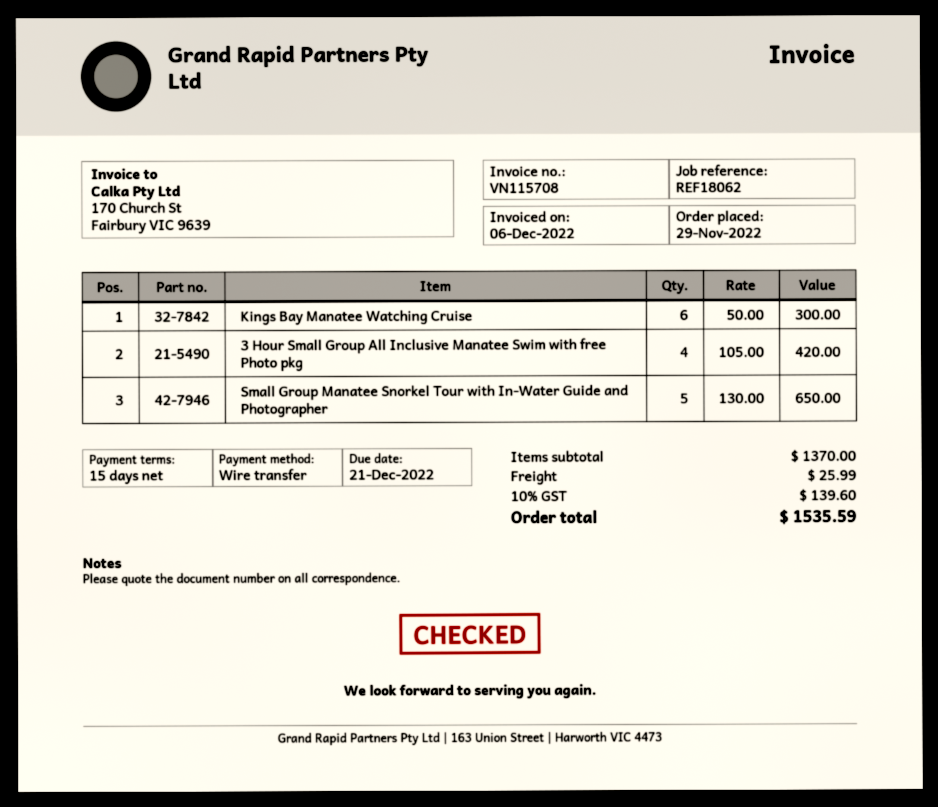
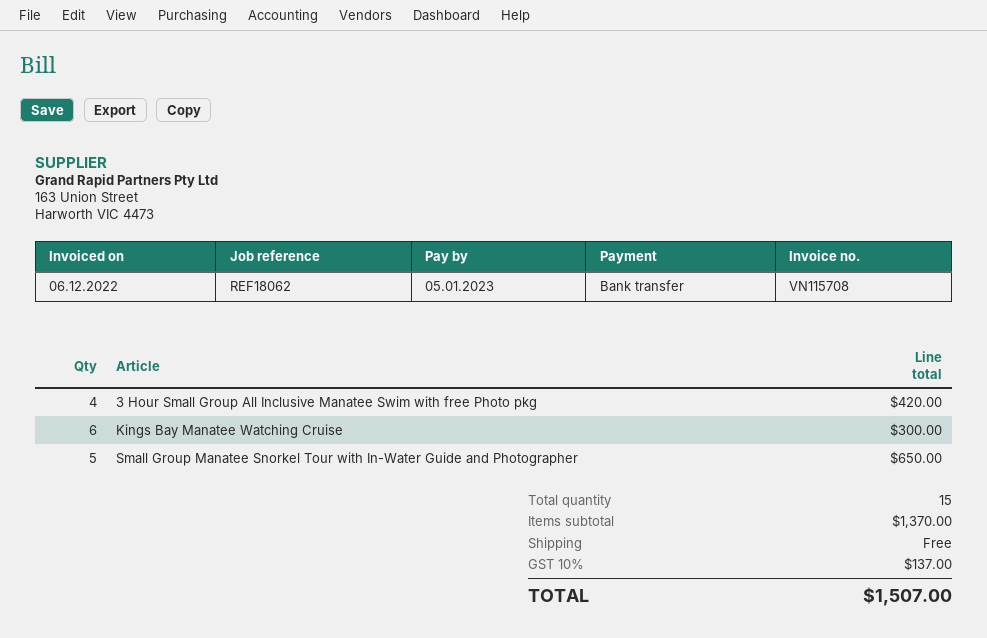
due date: 2022-12-21 -> 2023-01-05
shipping: 25.99 -> 0.00
tax: 10% = 139.60 -> 10% = 137.00
total: 1535.59 -> 1507.00

